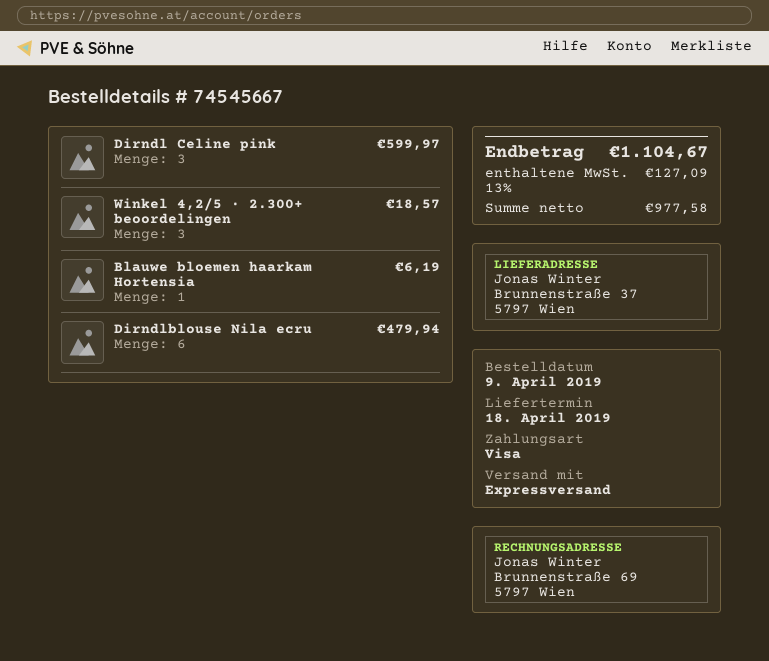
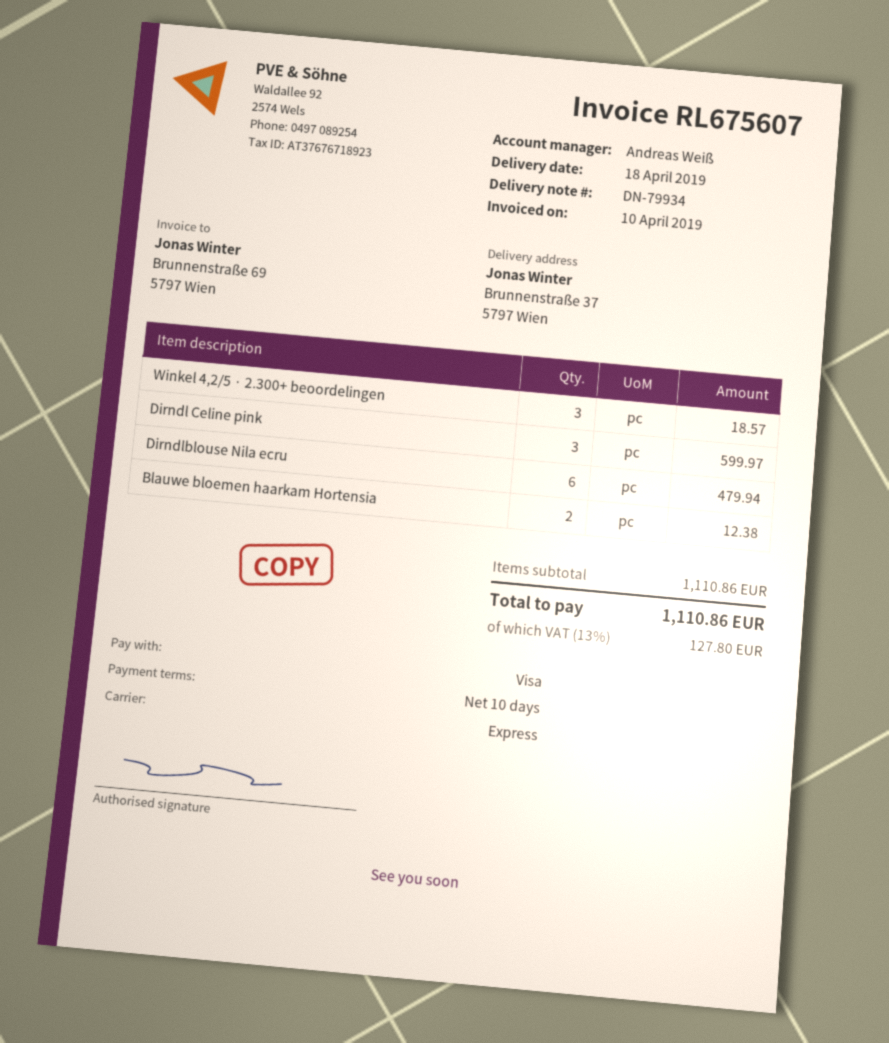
Blauwe bloemen haarkam Hortensia: 1 for 6.19 -> 2 for 12.38
tax: 13% = 127.09 -> 13% = 127.80
total: 1104.67 -> 1110.86

